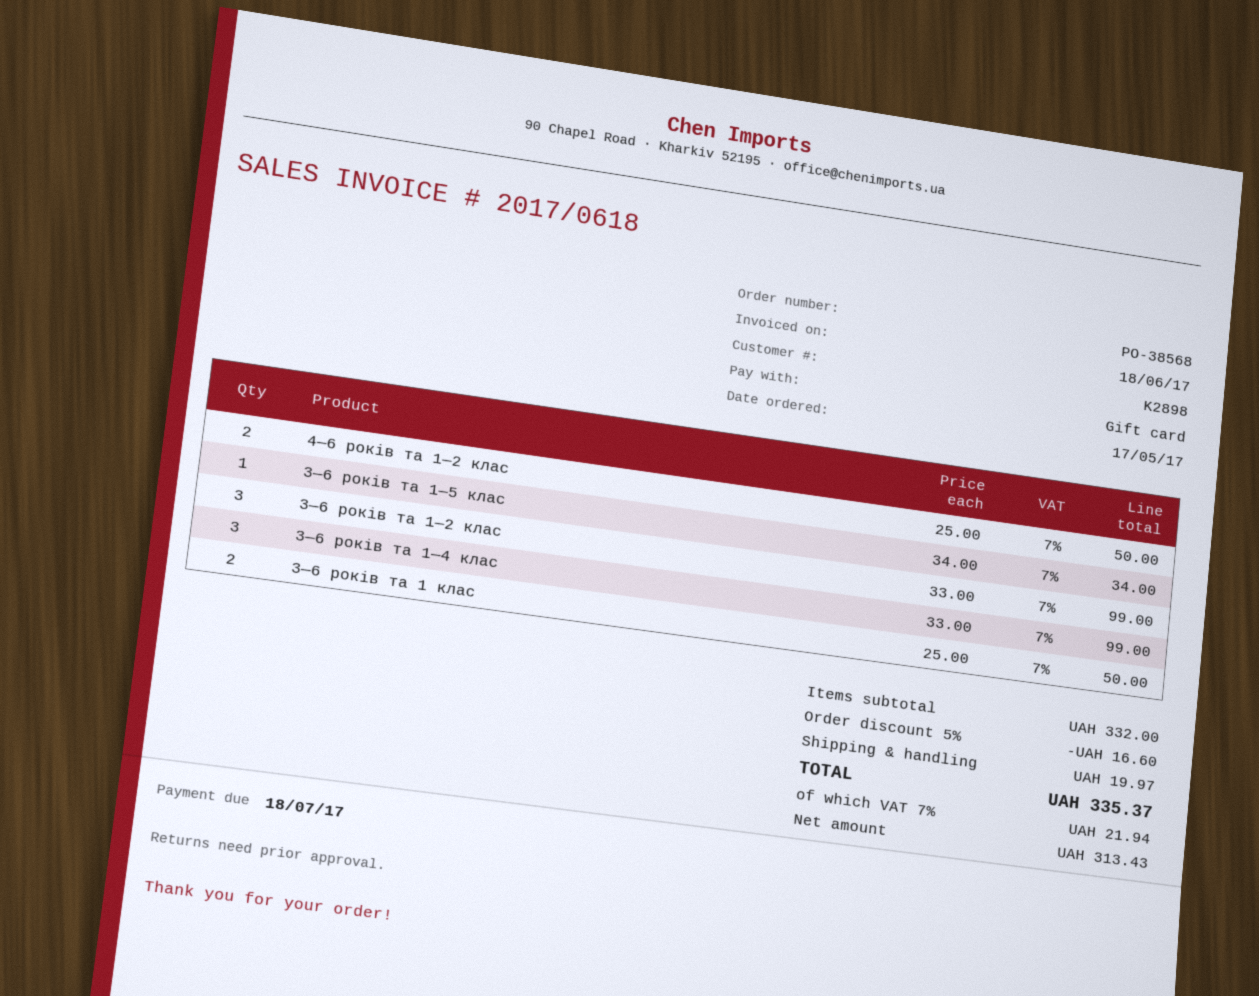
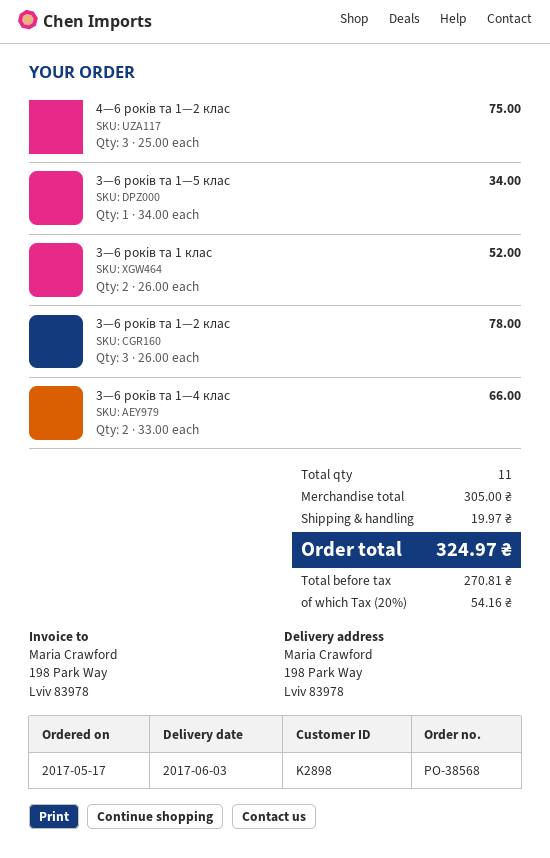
4—6 років та 1—2 клас: 2 x 25.00 = 50.00 -> 3 x 25.00 = 75.00
3—6 років та 1—2 клас: 3 x 33.00 = 99.00 -> 3 x 26.00 = 78.00
3—6 років та 1—4 клас: 3 x 33.00 = 99.00 -> 2 x 33.00 = 66.00
3—6 років та 1 клас: 2 x 25.00 = 50.00 -> 2 x 26.00 = 52.00
subtotal: 332.00 -> 305.00
discount: 5% = 16.60 -> none
net: 313.43 -> 270.81
tax: 7% = 21.94 -> 20% = 54.16
total: 335.37 -> 324.97

